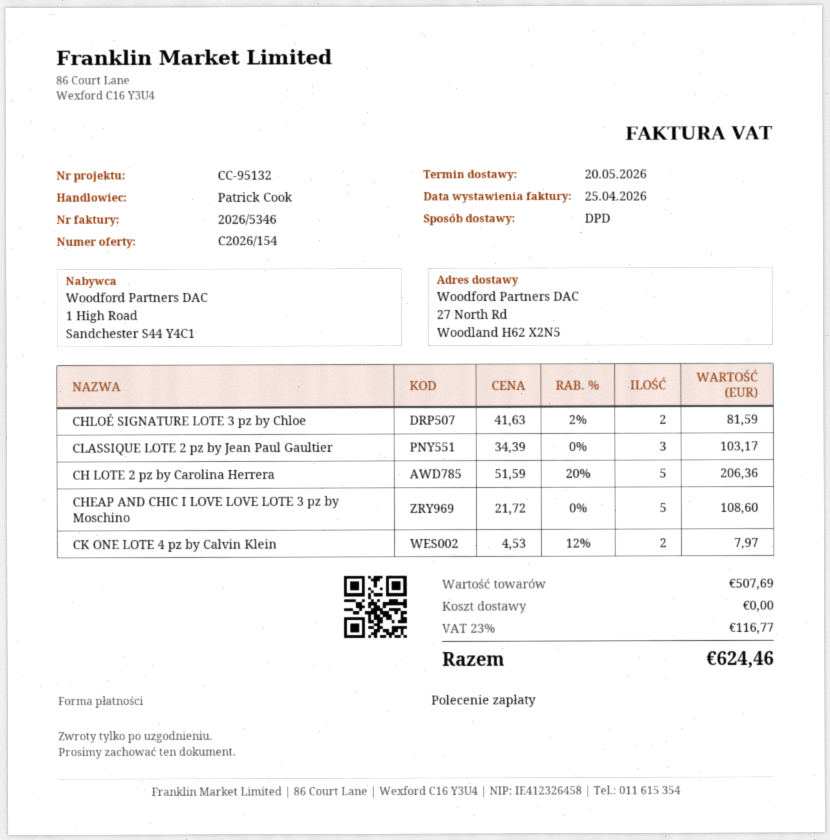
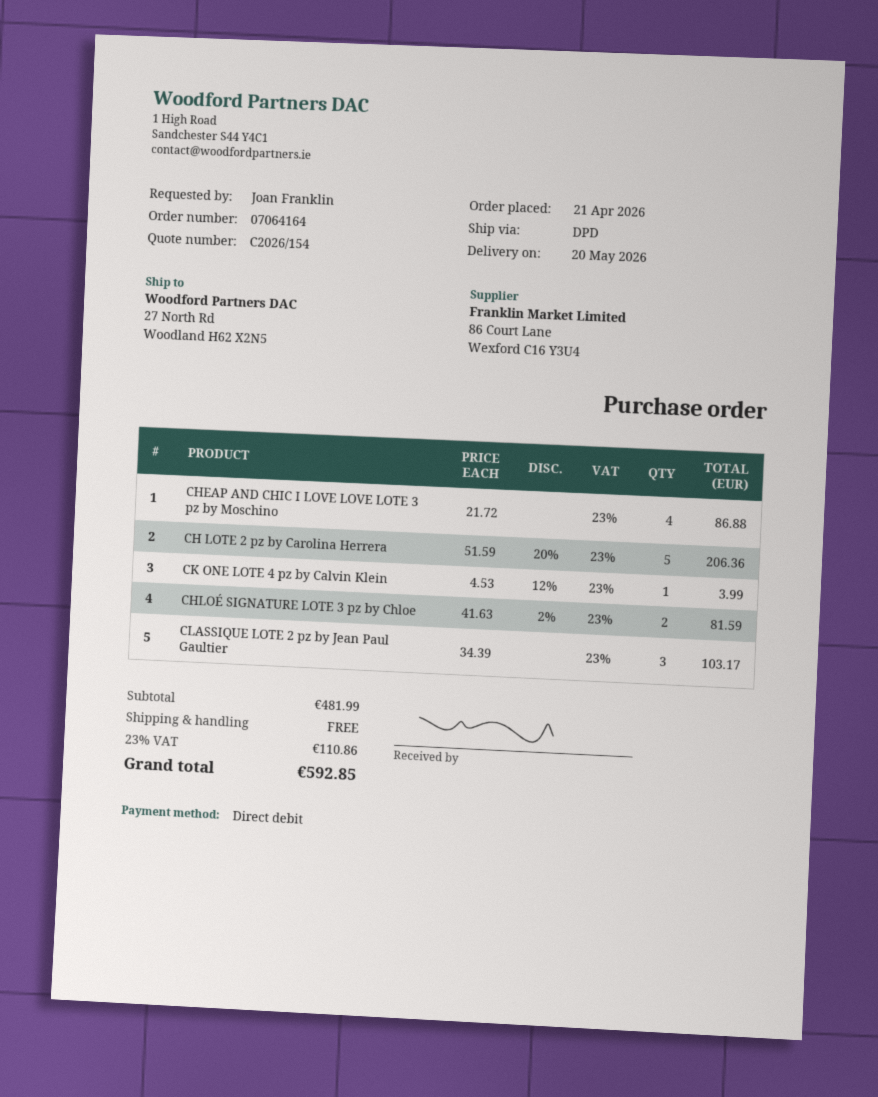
CHEAP AND CHIC I LOVE LOVE LOTE 3 pz by Moschino: 5 x 21.72 = 108.60 -> 4 x 21.72 = 86.88
CK ONE LOTE 4 pz by Calvin Klein: 2 x 4.53 - 12% = 7.97 -> 1 x 4.53 - 12% = 3.99
subtotal: 507.69 -> 481.99
tax: 23% = 116.77 -> 23% = 110.86
total: 624.46 -> 592.85

